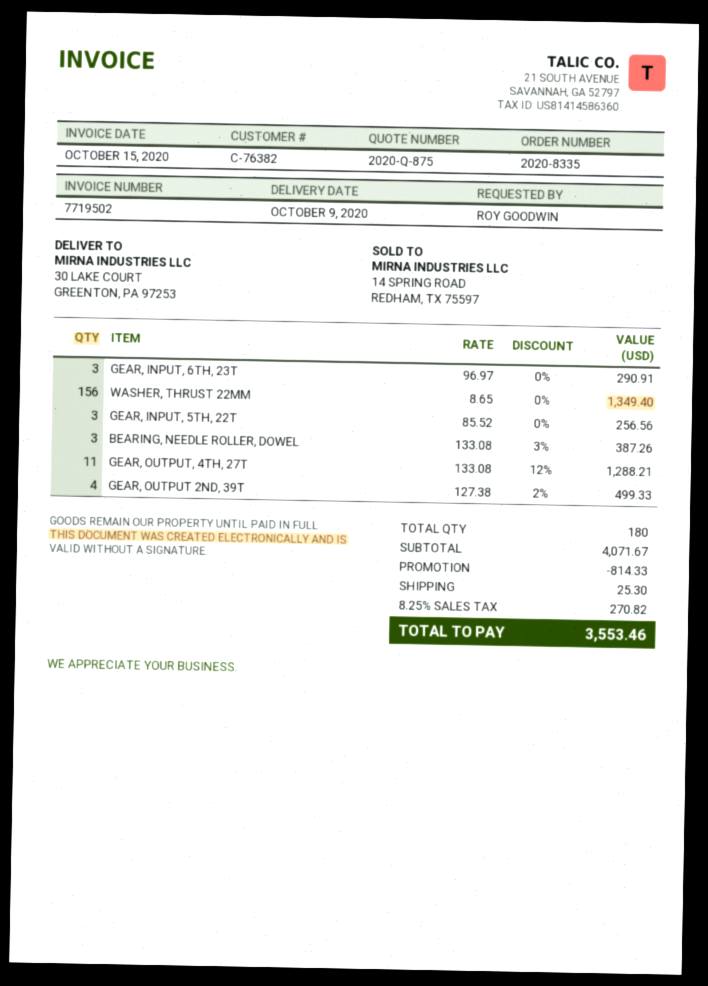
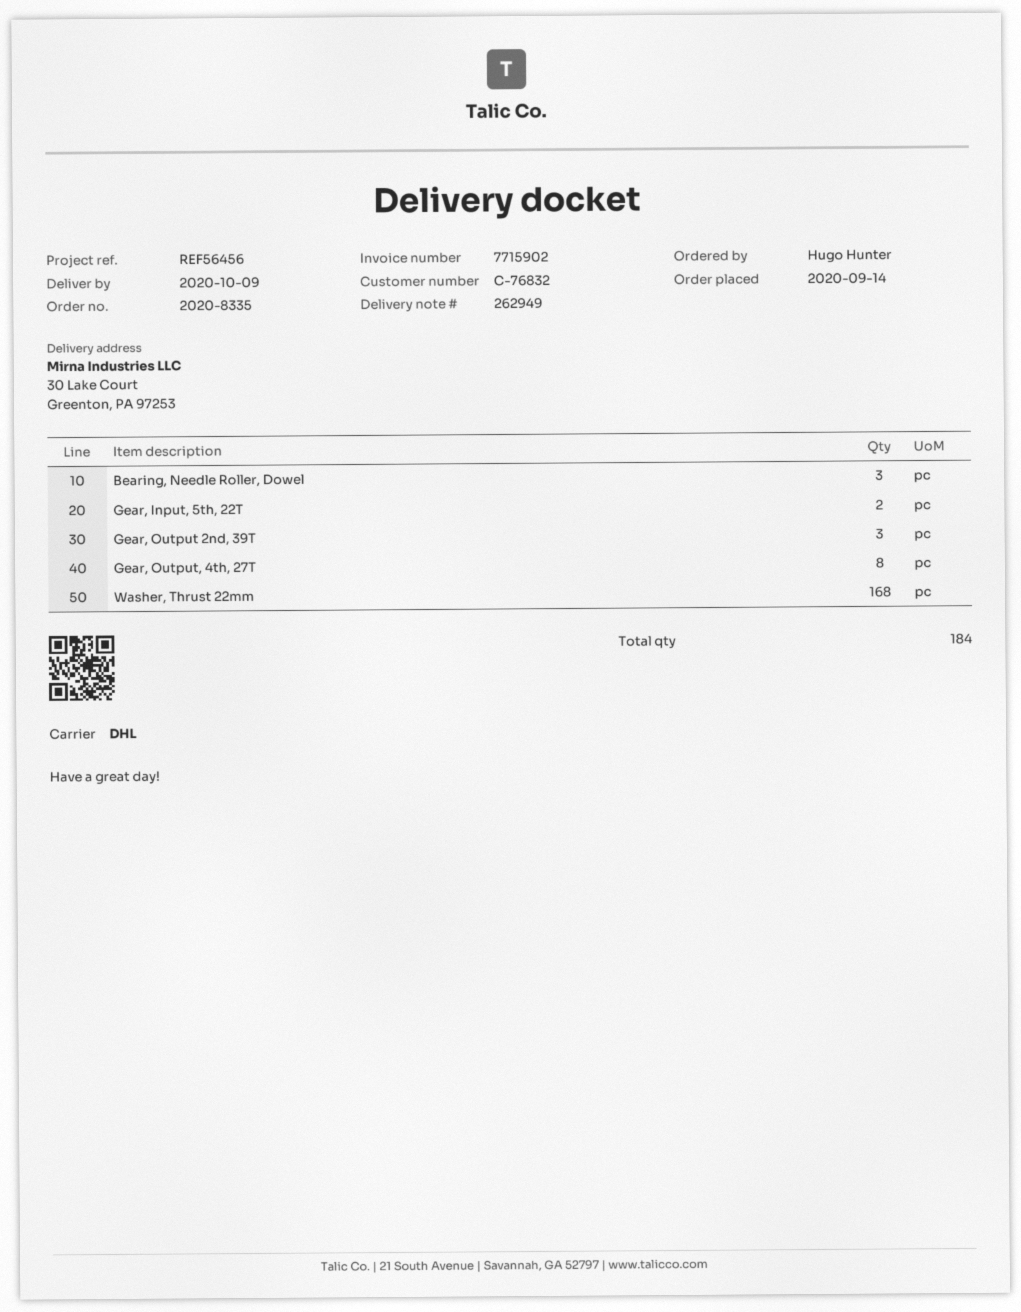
invoice number: 7719502 -> 7715902
customer number: C-76382 -> C-76832
ordered by: ROY GOODWIN -> Hugo Hunter
GEAR, INPUT, 6TH, 23T: 3 -> none
WASHER, THRUST 22MM: 156 -> 168
GEAR, INPUT, 5TH, 22T: 3 -> 2
GEAR, OUTPUT, 4TH, 27T: 11 -> 8
GEAR, OUTPUT 2ND, 39T: 4 -> 3
total quantity: 180 -> 184

